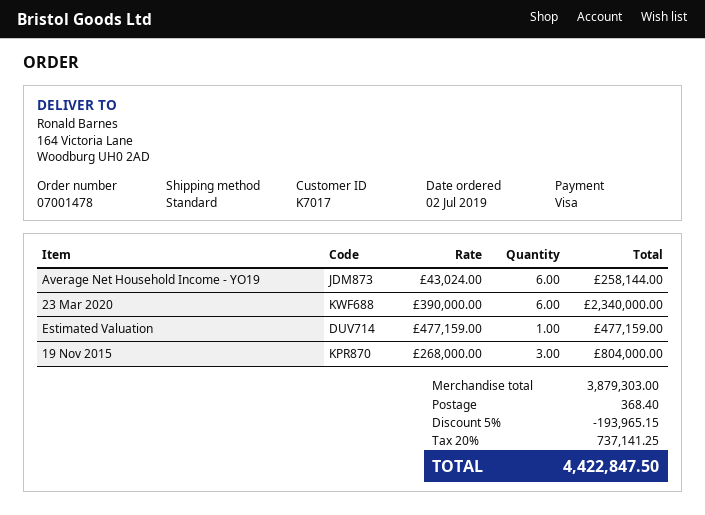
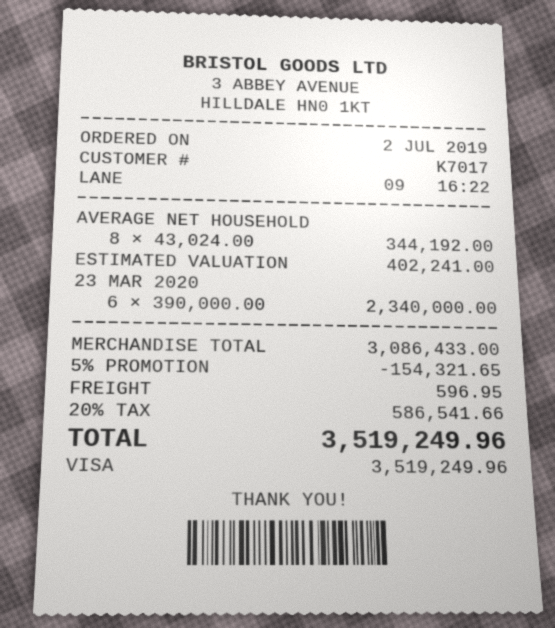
Average Net Household Income - YO19: 6 x 43024.00 = 258144.00 -> 8 x 43024.00 = 344192.00
Estimated Valuation: 1 x 477159.00 = 477159.00 -> 1 x 402241.00 = 402241.00
19 Nov 2015: 3 x 268000.00 = 804000.00 -> none
subtotal: 3879303.00 -> 3086433.00
discount: 5% = 193965.15 -> 5% = 154321.65
shipping: 368.40 -> 596.95
tax: 20% = 737141.25 -> 20% = 586541.66
total: 4422847.50 -> 3519249.96

